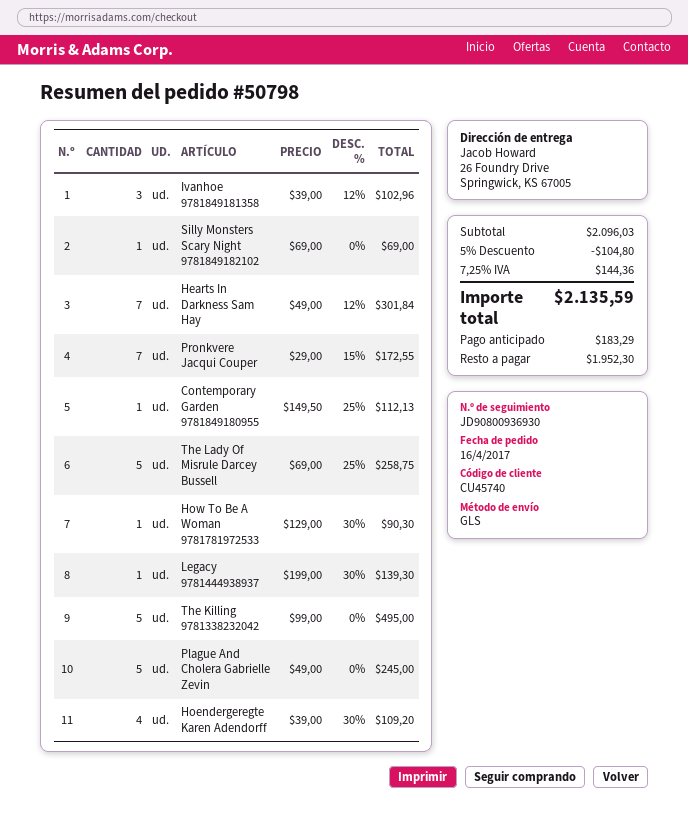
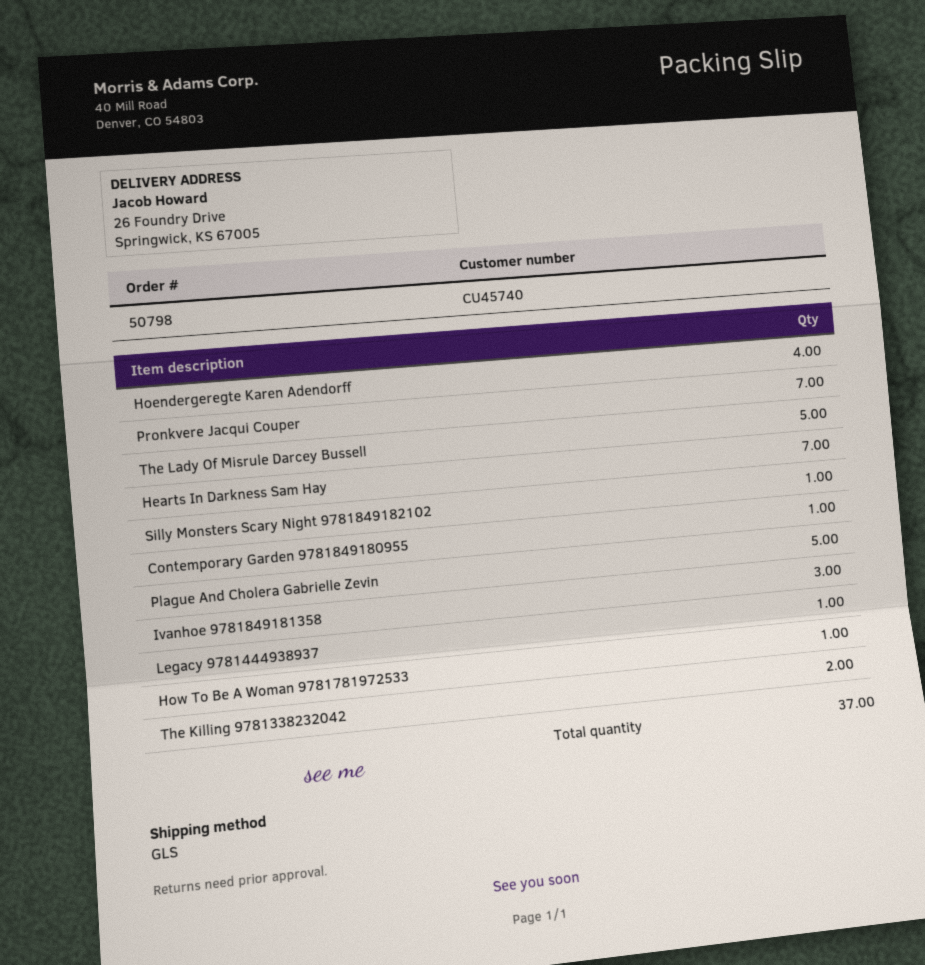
The Killing 9781338232042: 5 -> 2

